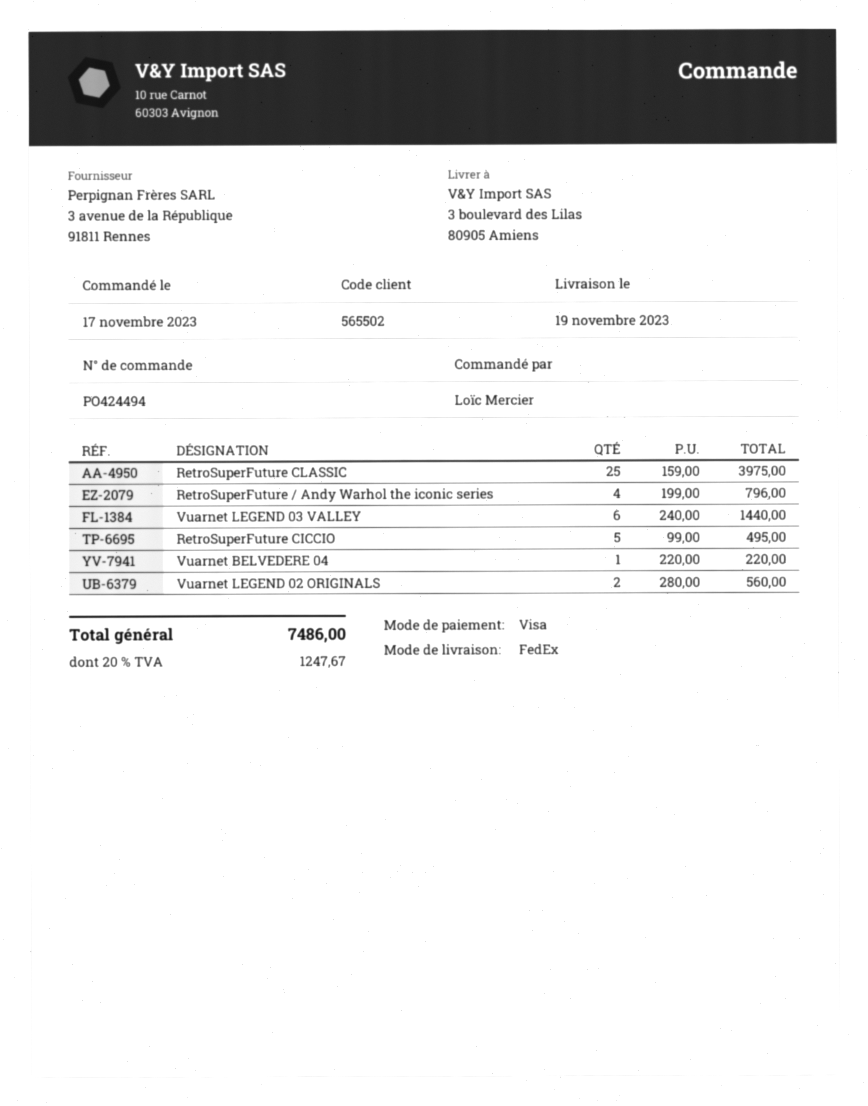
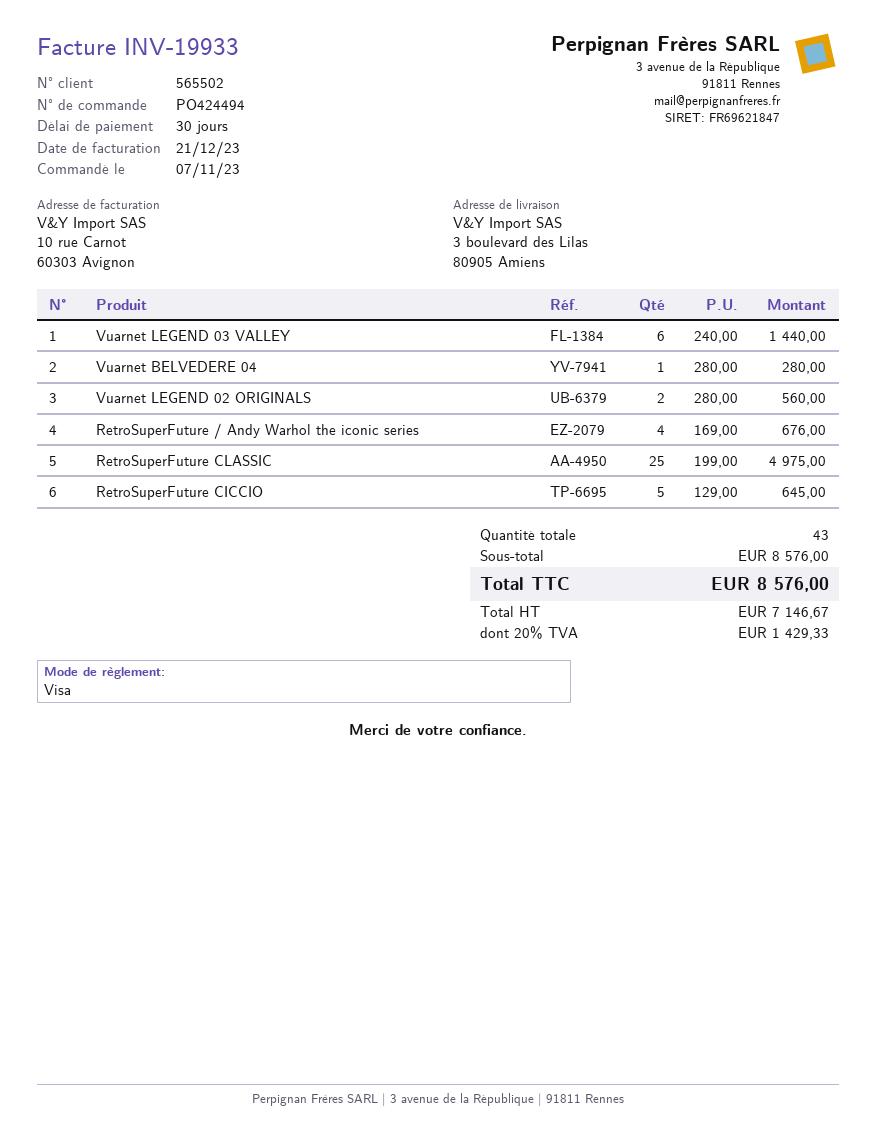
order date: 2023-11-17 -> 2023-11-07
RetroSuperFuture CLASSIC: 25 x 159.00 = 3975.00 -> 25 x 199.00 = 4975.00
RetroSuperFuture / Andy Warhol the iconic series: 4 x 199.00 = 796.00 -> 4 x 169.00 = 676.00
RetroSuperFuture CICCIO: 5 x 99.00 = 495.00 -> 5 x 129.00 = 645.00
Vuarnet BELVEDERE 04: 1 x 220.00 = 220.00 -> 1 x 280.00 = 280.00
tax: 20% = 1247.67 -> 20% = 1429.33
total: 7486.00 -> 8576.00

